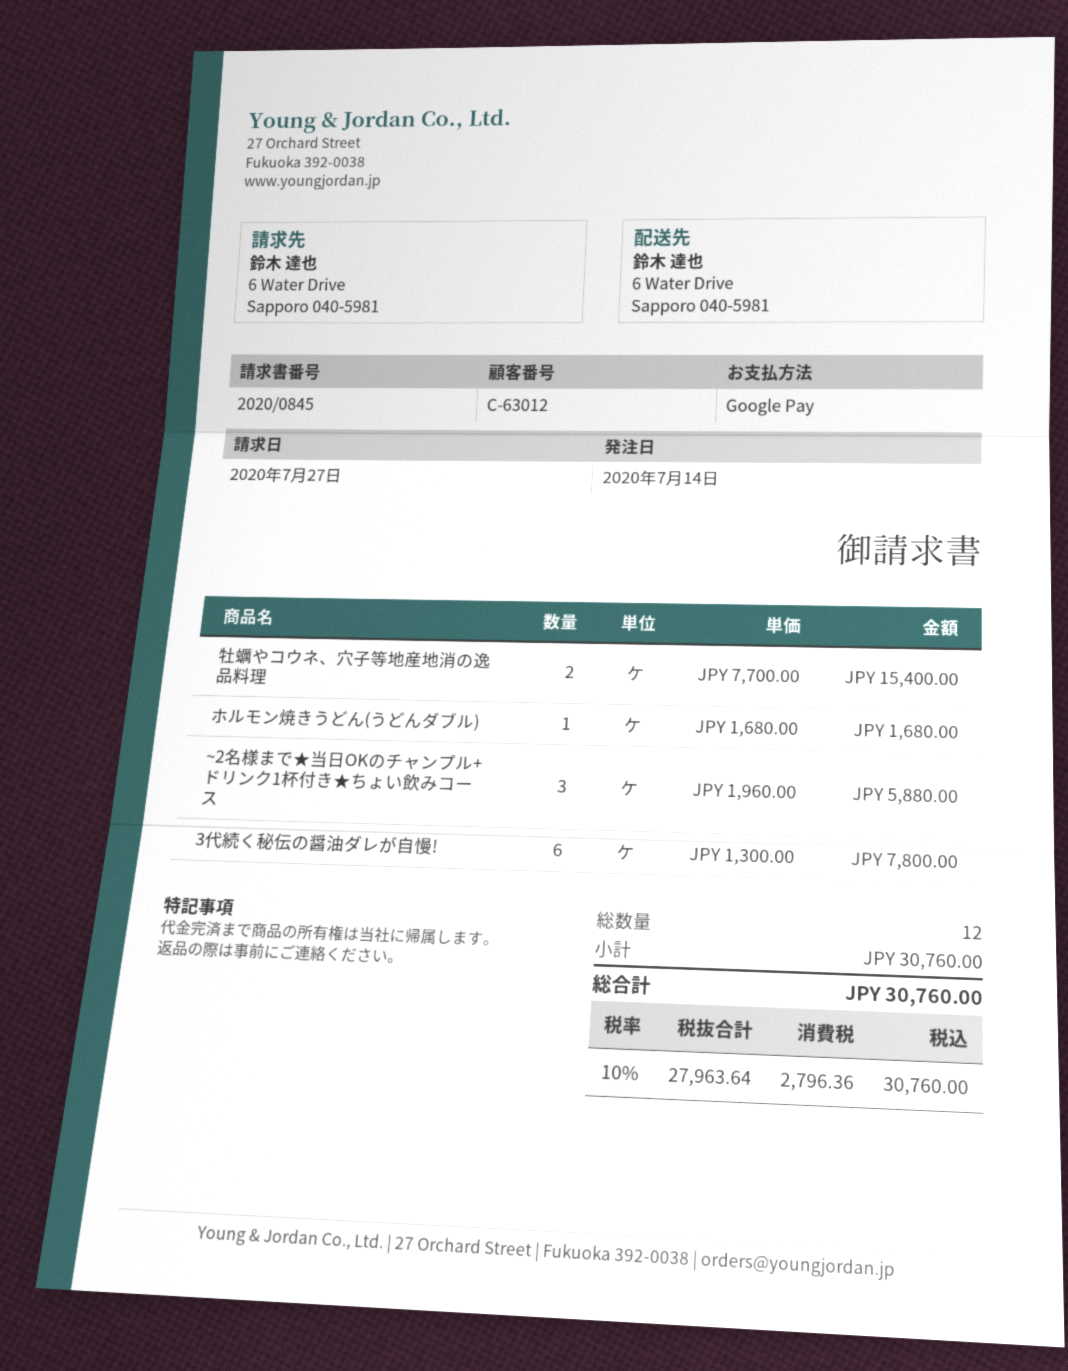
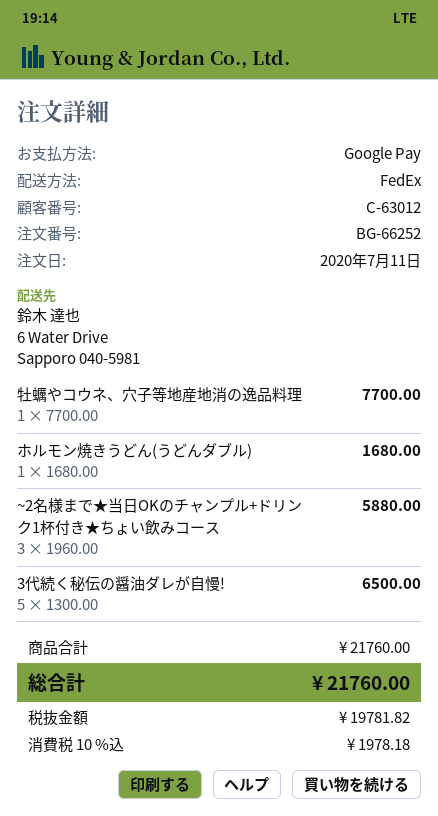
order date: 2020-07-14 -> 2020-07-11
牡蠣やコウネ、穴子等地産地消の逸品料理: 2 x 7700.00 = 15400.00 -> 1 x 7700.00 = 7700.00
3代続く秘伝の醤油ダレが自慢!: 6 x 1300.00 = 7800.00 -> 5 x 1300.00 = 6500.00
subtotal: 30760.00 -> 21760.00
net: 27963.64 -> 19781.82
tax: 10% = 2796.36 -> 10% = 1978.18
total: 30760.00 -> 21760.00

